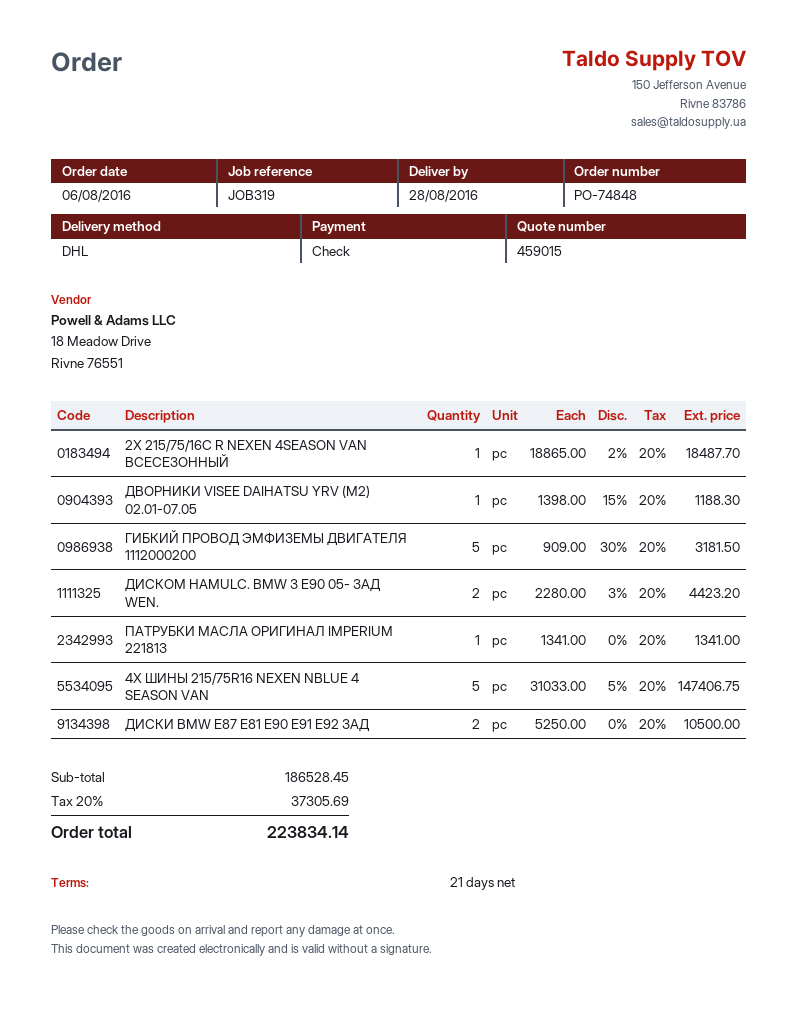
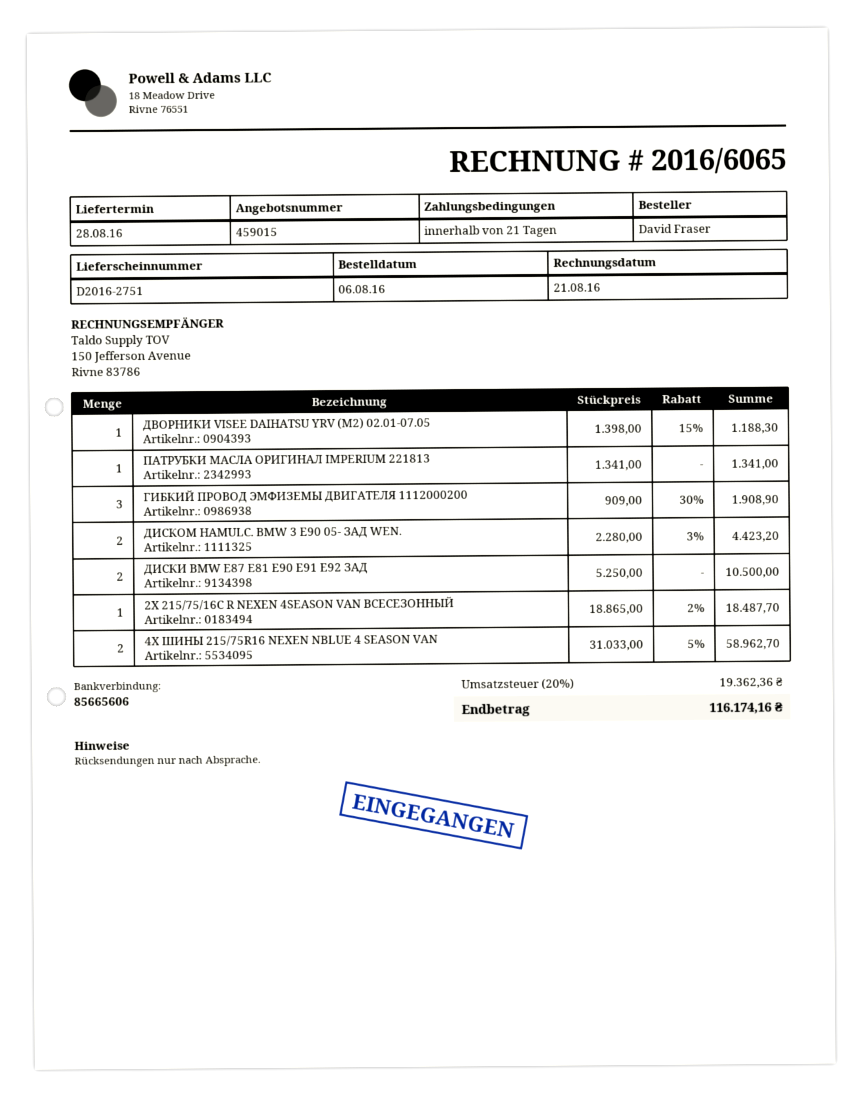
ГИБКИЙ ПРОВОД ЭМФИЗЕМЫ ДВИГАТЕЛЯ 1112000200: 5 x 909.00 - 30% = 3181.50 -> 3 x 909.00 - 30% = 1908.90
4X ШИНЫ 215/75R16 NEXEN NBLUE 4 SEASON VAN: 5 x 31033.00 - 5% = 147406.75 -> 2 x 31033.00 - 5% = 58962.70
tax: 20% = 37305.69 -> 20% = 19362.36
total: 223834.14 -> 116174.16

